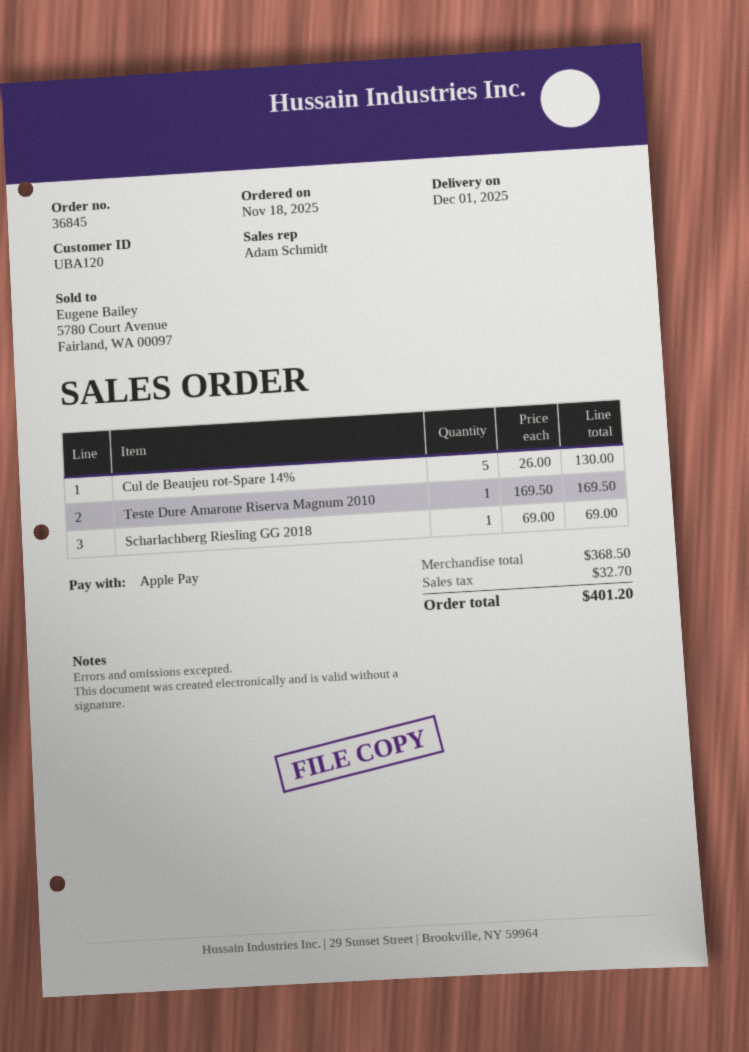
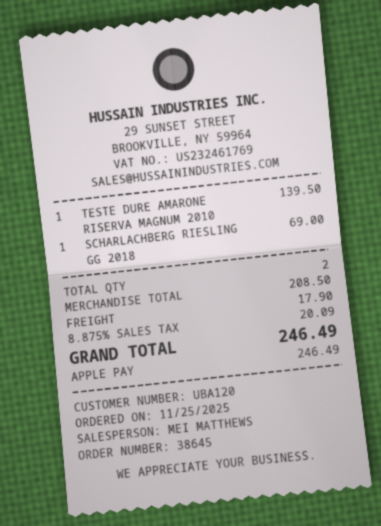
order number: 36845 -> 38645
order date: 2025-11-18 -> 2025-11-25
sales rep: Adam Schmidt -> MEI MATTHEWS
Cul de Beaujeu rot-Spare 14%: 5 for 130.00 -> none
Teste Dure Amarone Riserva Magnum 2010: 1 for 169.50 -> 1 for 139.50
subtotal: 368.50 -> 208.50
shipping: none -> 17.90
tax: 32.70 -> 20.09
total: 401.20 -> 246.49

